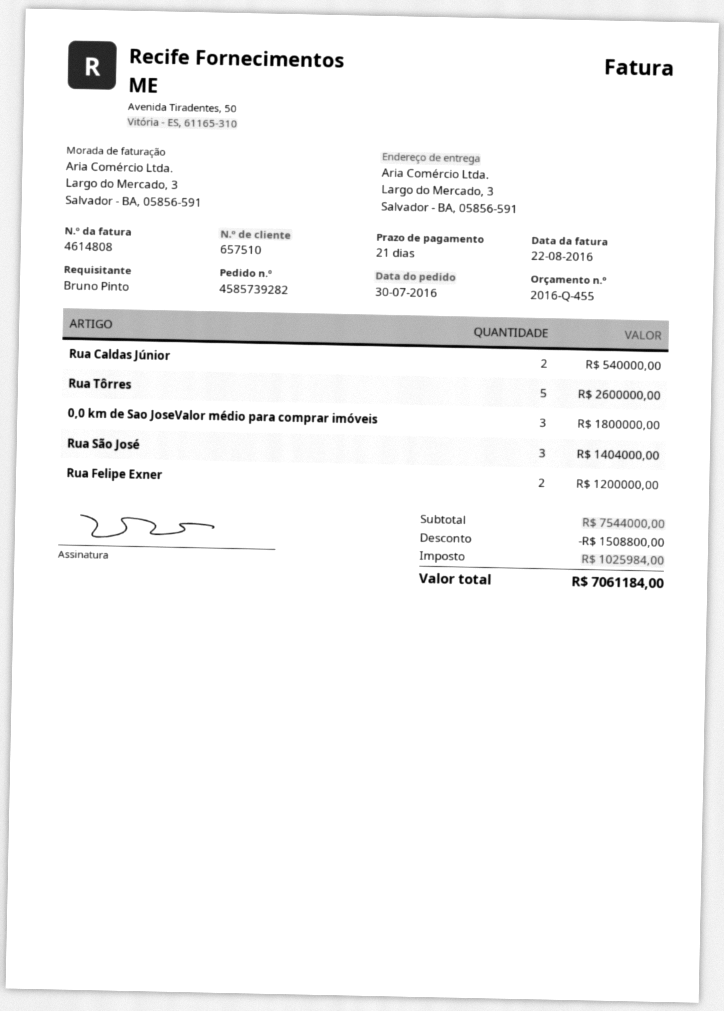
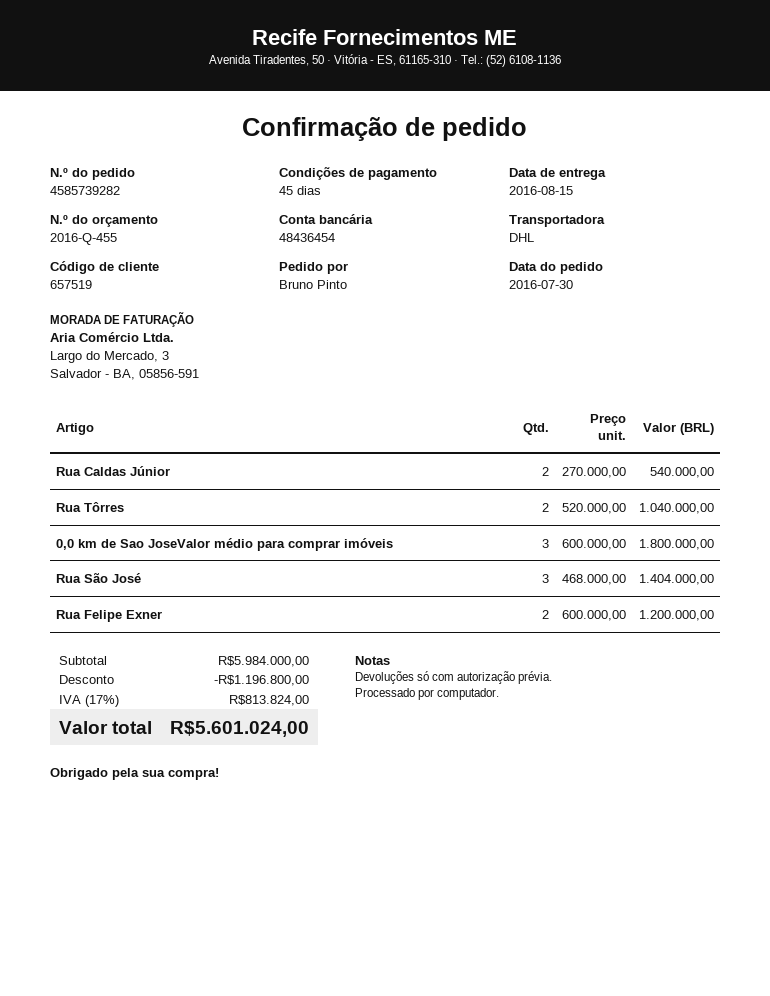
payment terms: 21 days -> 45 days
customer number: 657510 -> 657519
Rua Tôrres: 5 for 2600000.00 -> 2 for 1040000.00
subtotal: 7544000.00 -> 5984000.00
discount: 1508800.00 -> 1196800.00
tax: 1025984.00 -> 813824.00
total: 7061184.00 -> 5601024.00

